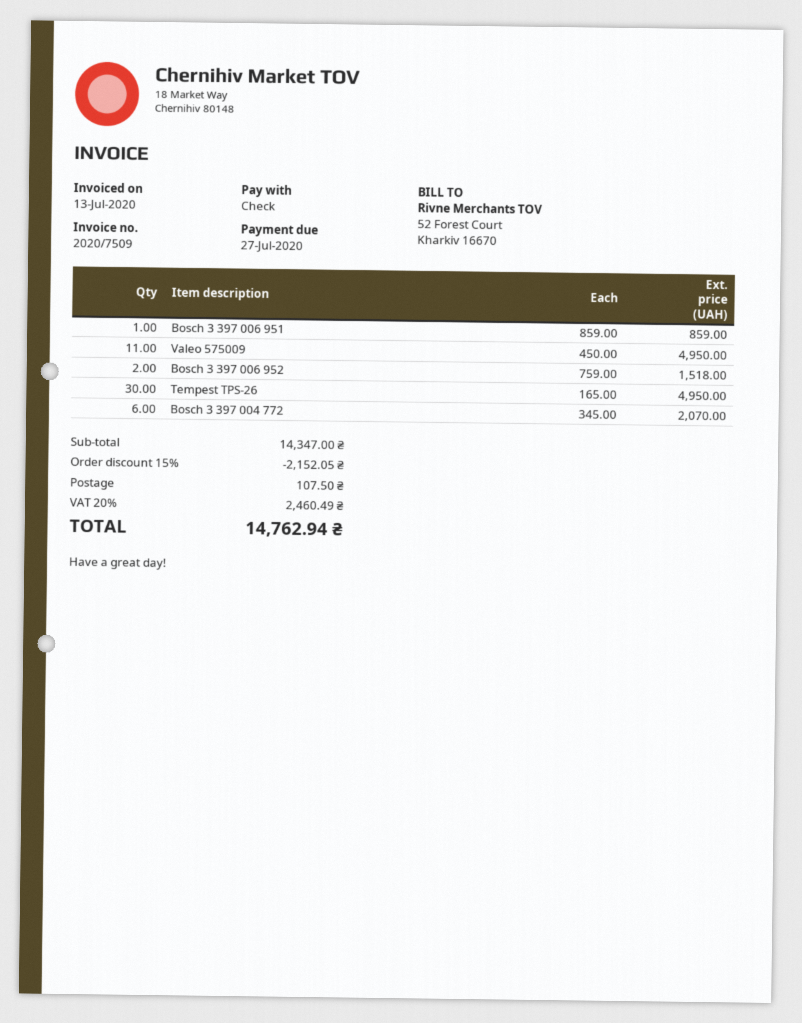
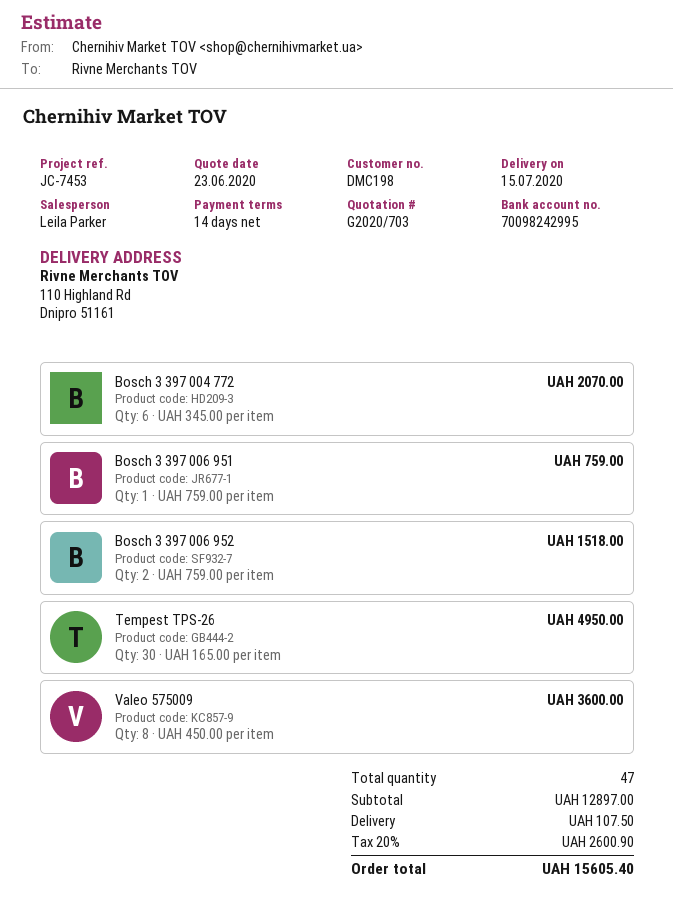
Bosch 3 397 006 951: 1 x 859.00 = 859.00 -> 1 x 759.00 = 759.00
Valeo 575009: 11 x 450.00 = 4950.00 -> 8 x 450.00 = 3600.00
subtotal: 14347.00 -> 12897.00
discount: 15% = 2152.05 -> none
tax: 20% = 2460.49 -> 20% = 2600.90
total: 14762.94 -> 15605.40

